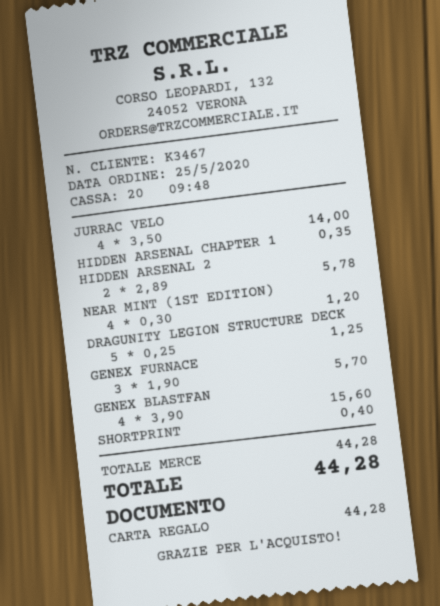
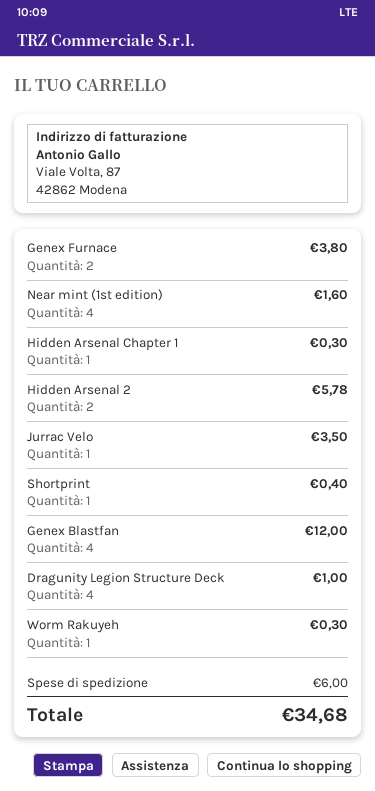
JURRAC VELO: 4 for 14.00 -> 1 for 3.50
HIDDEN ARSENAL CHAPTER 1: 1 for 0.35 -> 1 for 0.30
NEAR MINT (1ST EDITION): 4 for 1.20 -> 4 for 1.60
DRAGUNITY LEGION STRUCTURE DECK: 5 for 1.25 -> 4 for 1.00
GENEX FURNACE: 3 for 5.70 -> 2 for 3.80
GENEX BLASTFAN: 4 for 15.60 -> 4 for 12.00
Worm Rakuyeh: none -> 1 for 0.30
shipping: none -> 6.00
total: 44.28 -> 34.68

